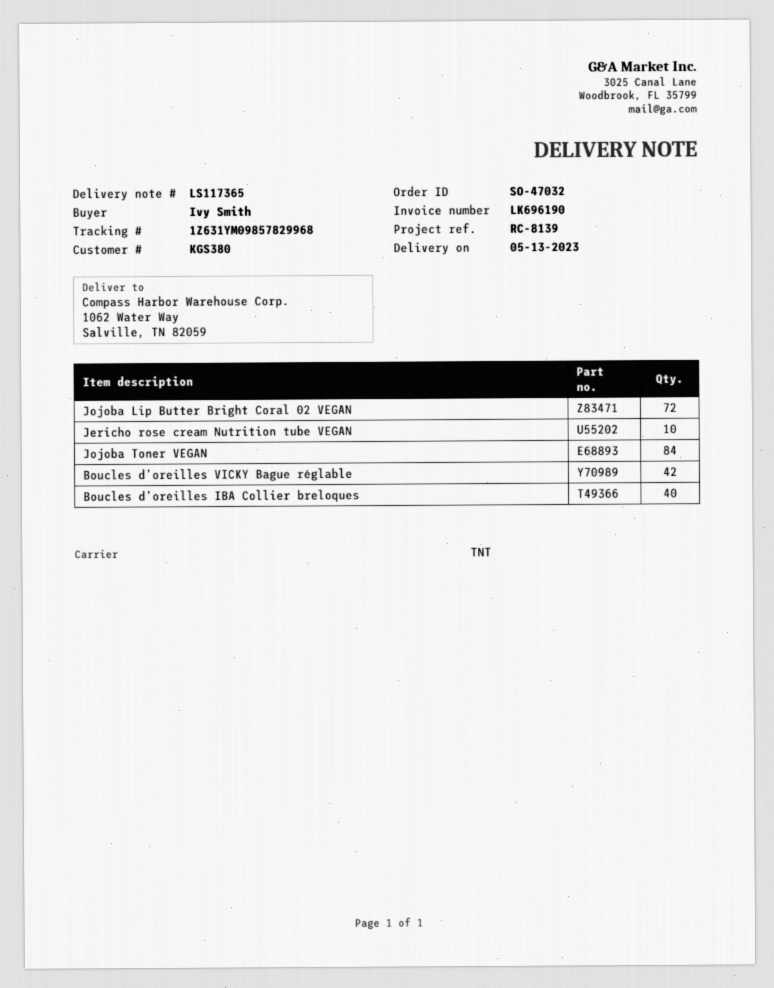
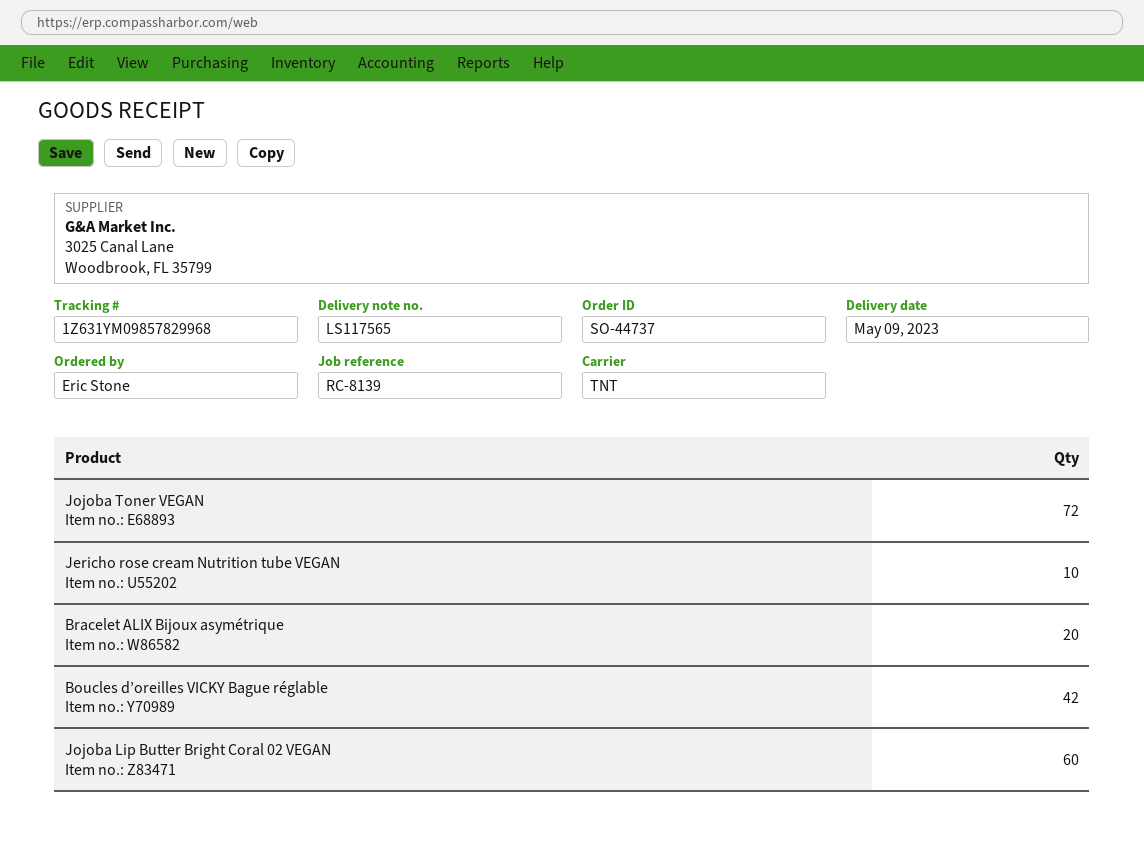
order number: SO-47032 -> SO-44737
delivery note number: LS117365 -> LS117565
delivery date: 2023-05-13 -> 2023-05-09
ordered by: Ivy Smith -> Eric Stone
Jojoba Lip Butter Bright Coral 02 VEGAN: 72 -> 60
Jojoba Toner VEGAN: 84 -> 72
Boucles d’oreilles IBA Collier breloques: 40 -> none
Bracelet ALIX Bijoux asymétrique: none -> 20

